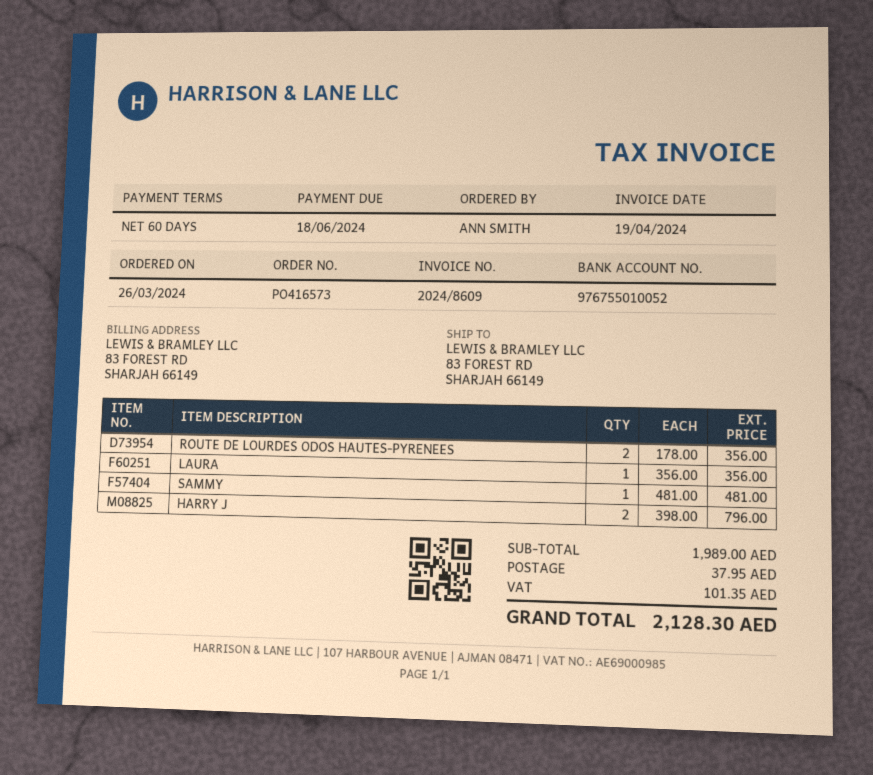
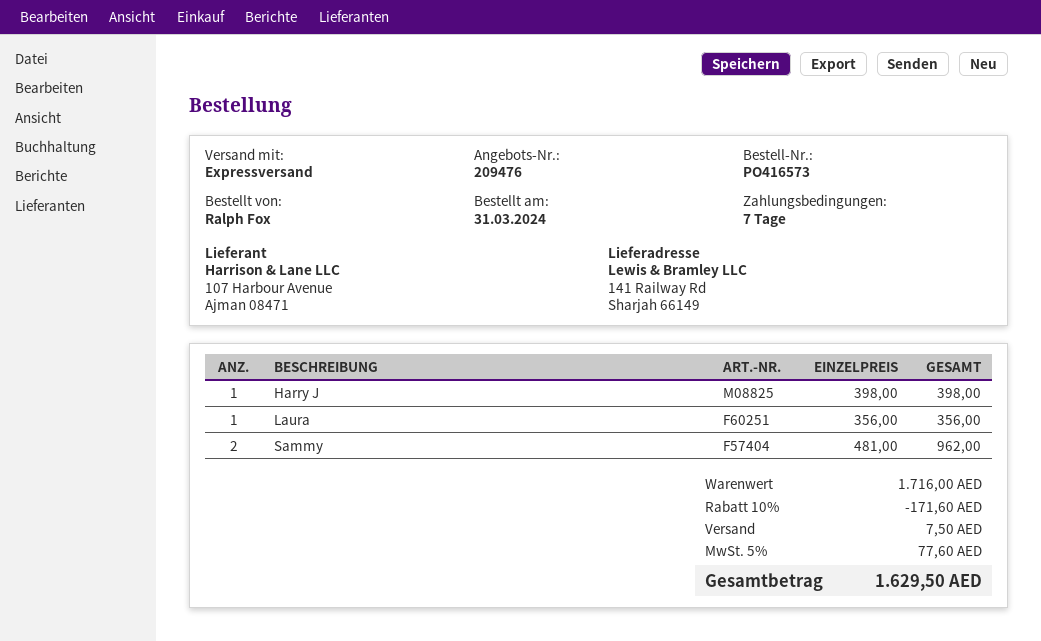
order date: 2024-03-26 -> 2024-03-31
payment terms: 60 days -> 7 days
ordered by: ANN SMITH -> Ralph Fox
ship to: 83 FOREST RD, SHARJAH 66149 -> 141 Railway Rd, Sharjah 66149
ROUTE DE LOURDES ODOS HAUTES-PYRENEES: 2 x 178.00 = 356.00 -> none
SAMMY: 1 x 481.00 = 481.00 -> 2 x 481.00 = 962.00
HARRY J: 2 x 398.00 = 796.00 -> 1 x 398.00 = 398.00
subtotal: 1989.00 -> 1716.00
discount: none -> 10% = 171.60
shipping: 37.95 -> 7.50
tax: 101.35 -> 77.60
total: 2128.30 -> 1629.50

